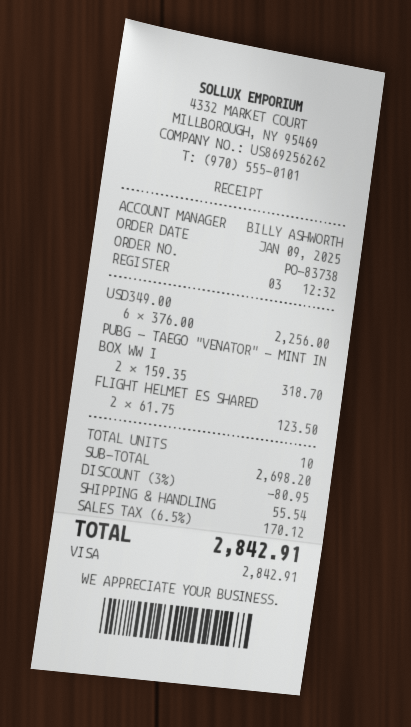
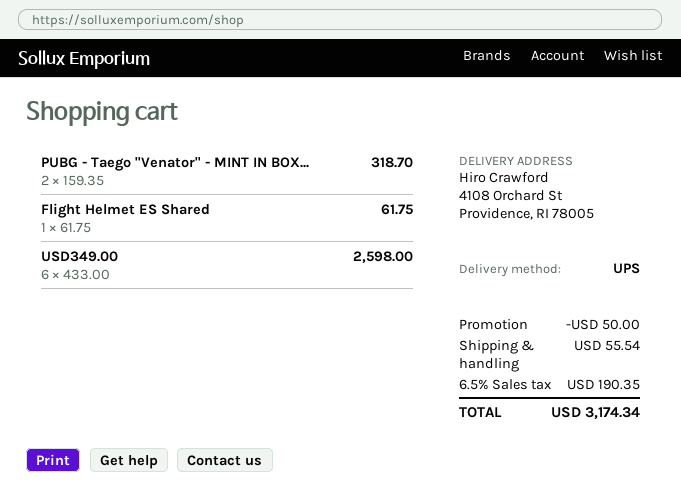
USD349.00: 6 x 376.00 = 2256.00 -> 6 x 433.00 = 2598.00
FLIGHT HELMET ES SHARED: 2 x 61.75 = 123.50 -> 1 x 61.75 = 61.75
discount: 80.95 -> 50.00
tax: 6.5% = 170.12 -> 6.5% = 190.35
total: 2842.91 -> 3174.34

